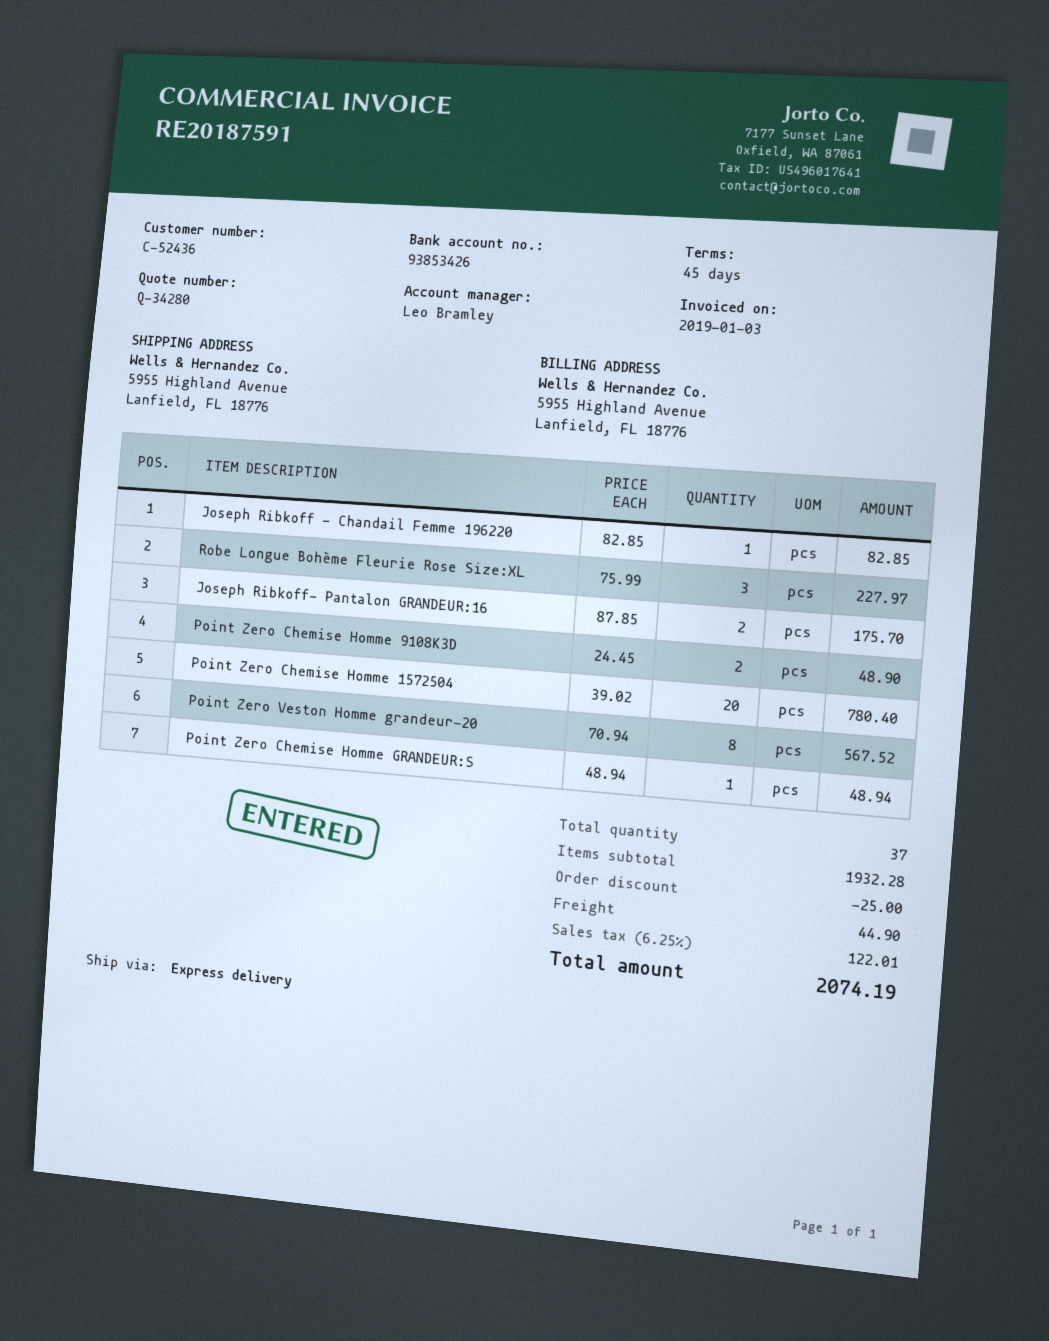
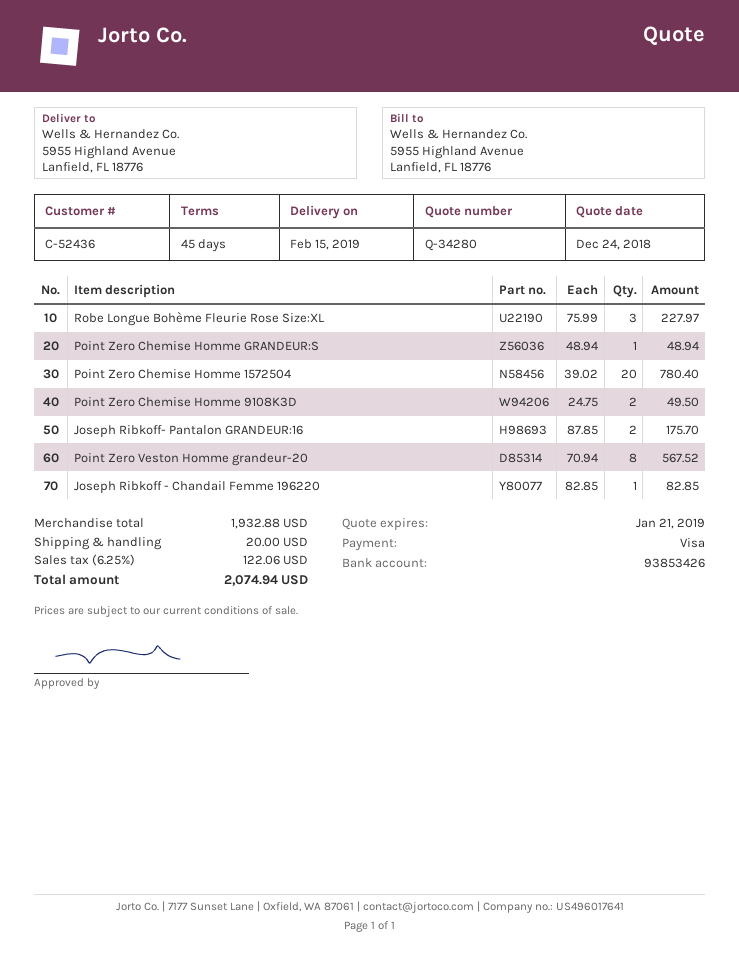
Point Zero Chemise Homme 9108K3D: 2 x 24.45 = 48.90 -> 2 x 24.75 = 49.50
subtotal: 1932.28 -> 1932.88
discount: 25.00 -> none
shipping: 44.90 -> 20.00
tax: 6.25% = 122.01 -> 6.25% = 122.06
total: 2074.19 -> 2074.94

